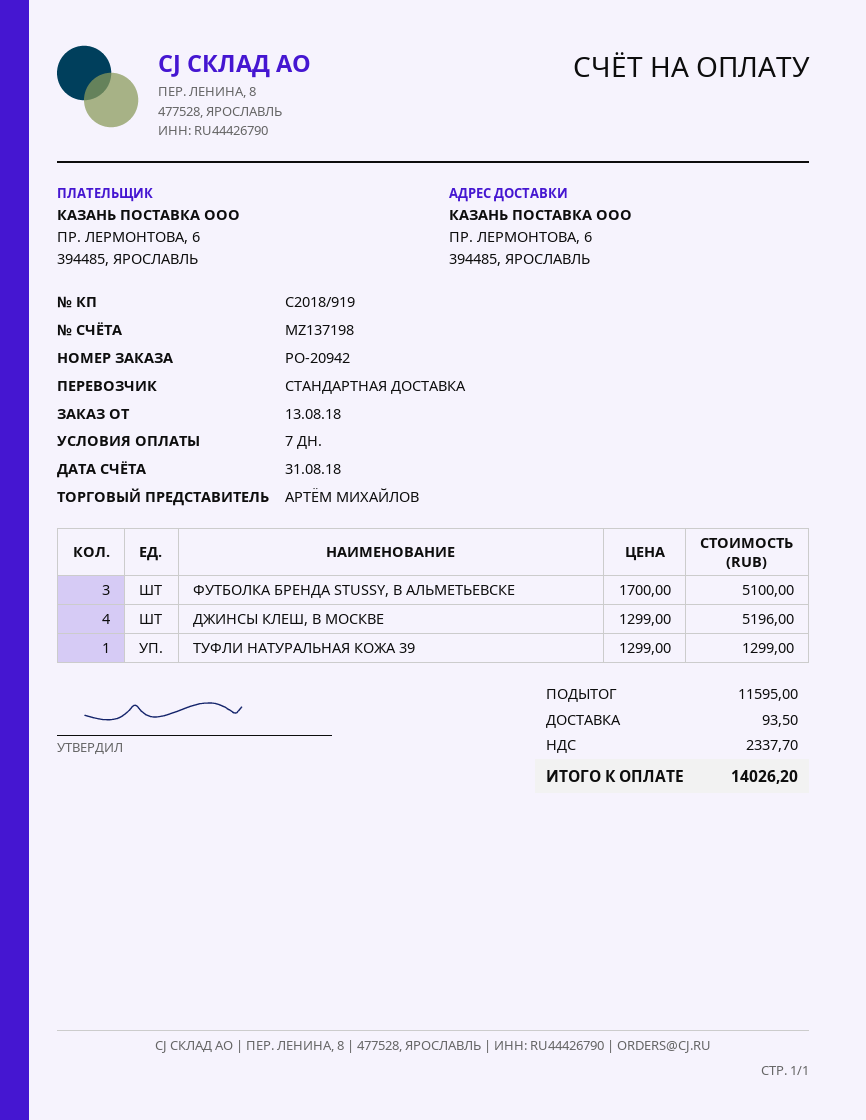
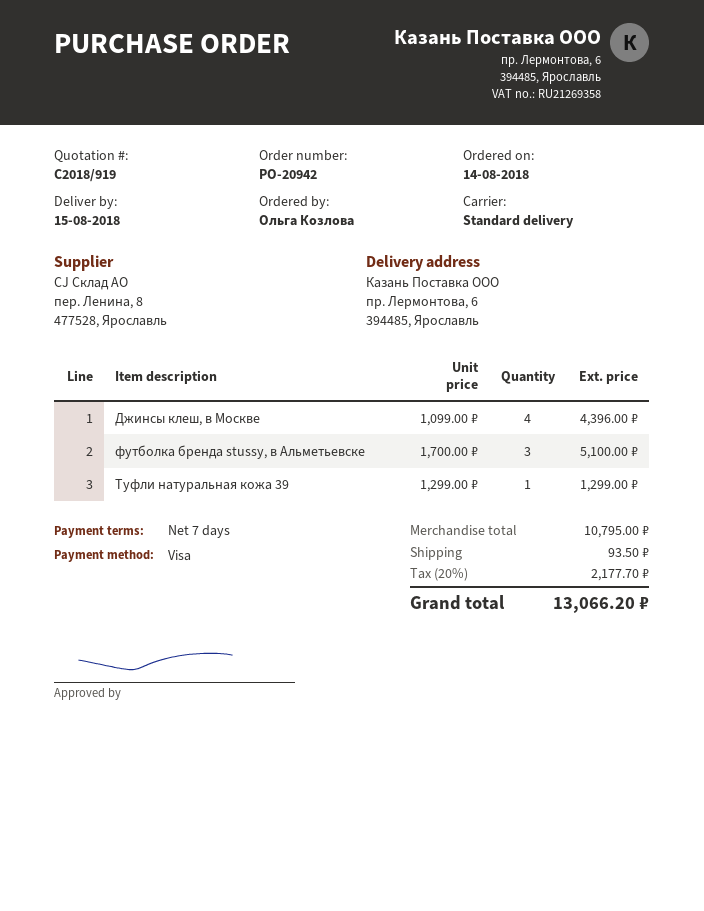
order date: 2018-08-13 -> 2018-08-14
ДЖИНСЫ КЛЕШ, В МОСКВЕ: 4 x 1299.00 = 5196.00 -> 4 x 1099.00 = 4396.00
subtotal: 11595.00 -> 10795.00
tax: 2337.70 -> 2177.70
total: 14026.20 -> 13066.20

